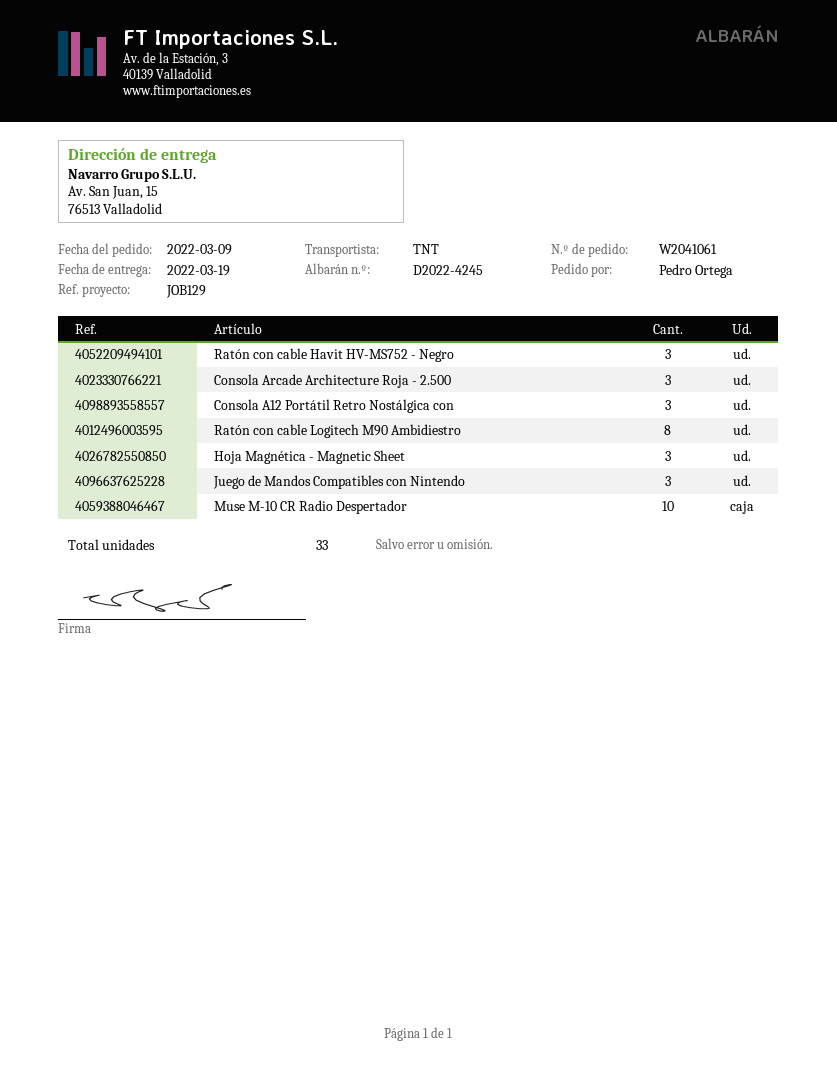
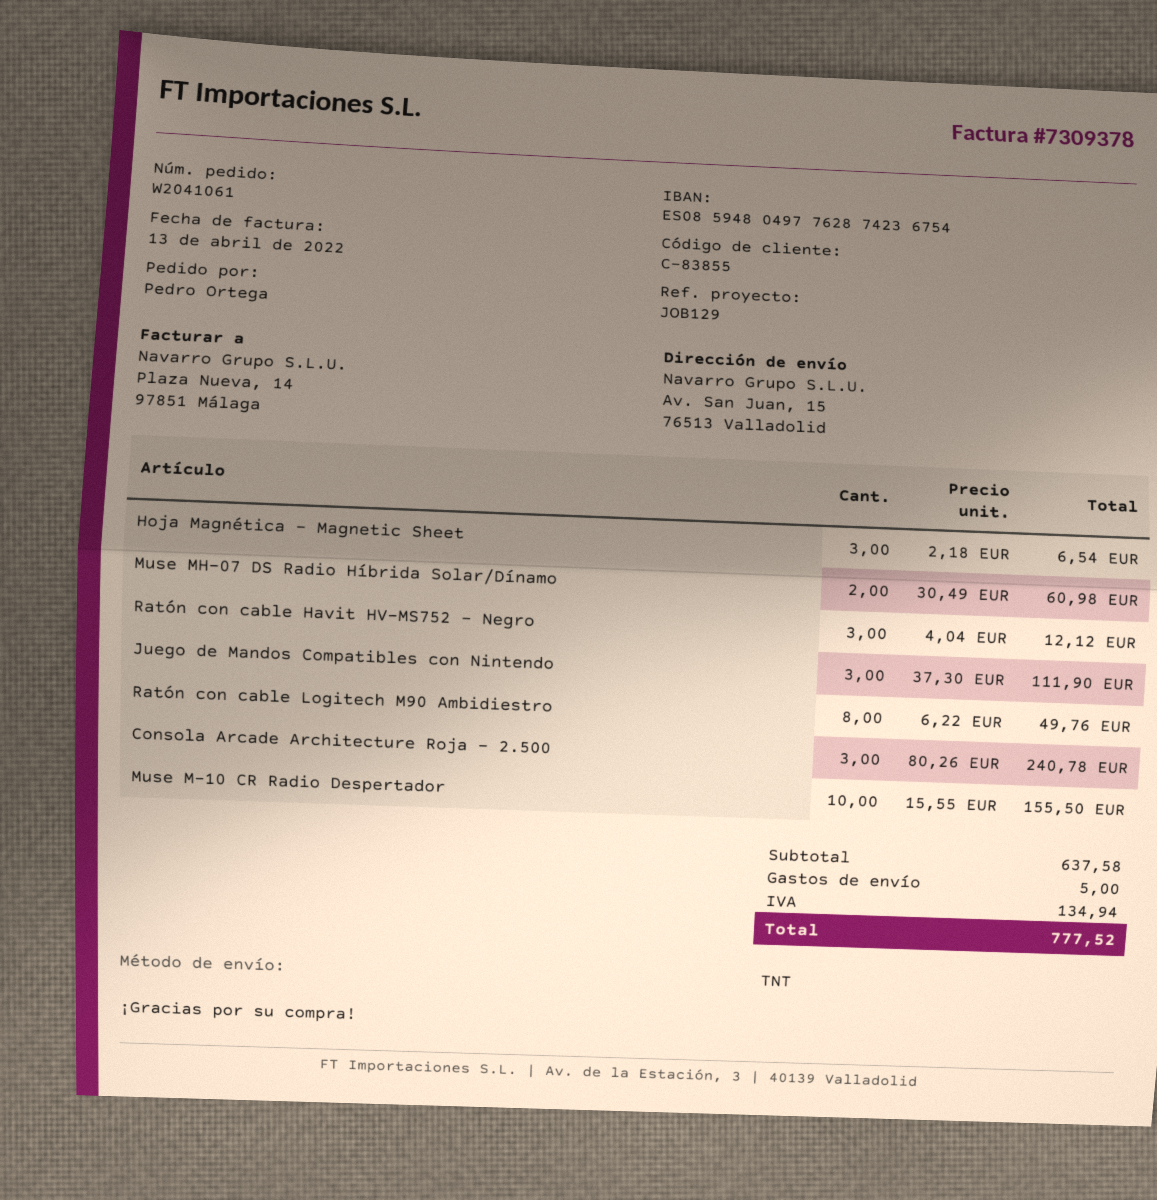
Consola A12 Portátil Retro Nostálgica con: 3 -> none
Muse MH-07 DS Radio Híbrida Solar/Dínamo: none -> 2

